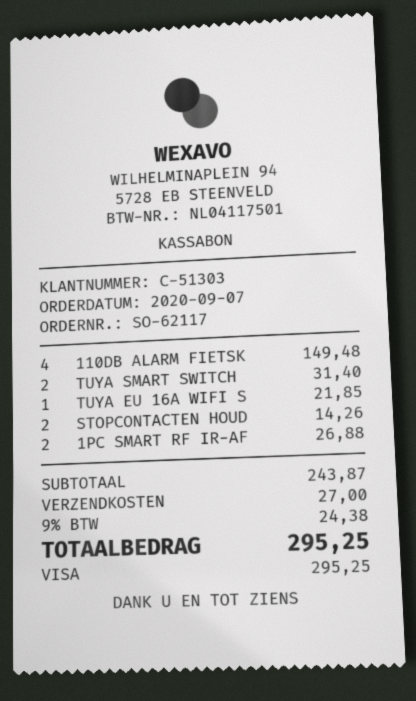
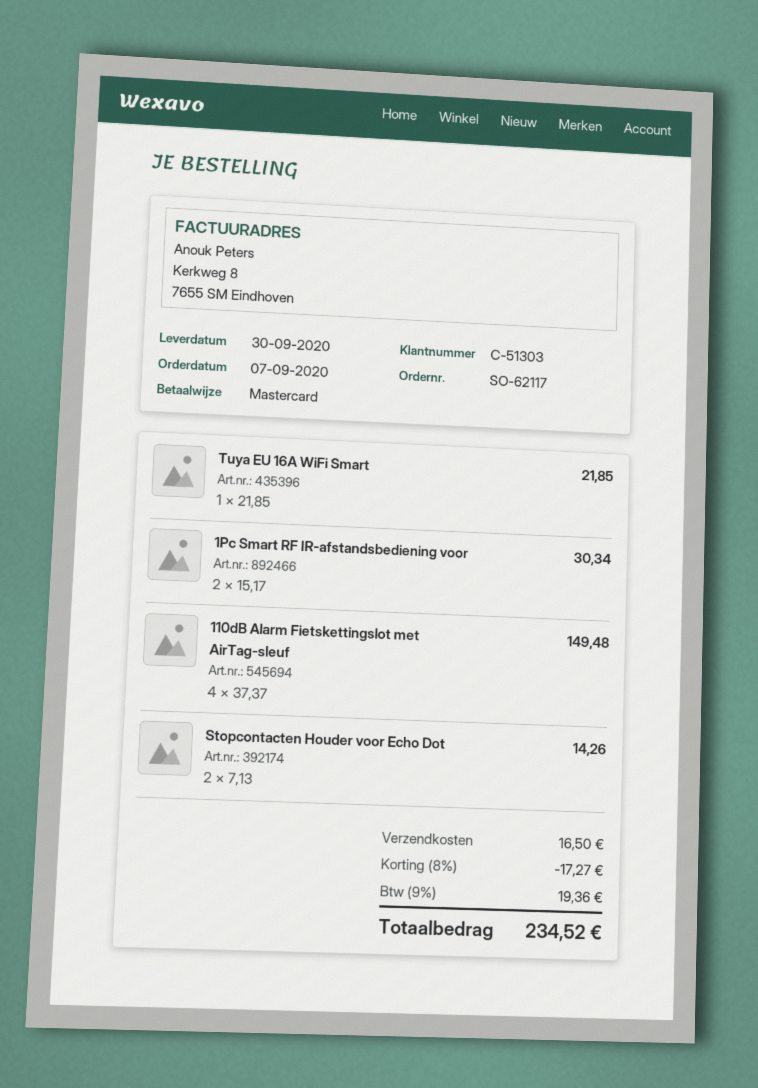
payment method: Visa -> Mastercard
TUYA SMART SWITCH: 2 for 31.40 -> none
1PC SMART RF IR-AF: 2 for 26.88 -> 2 for 30.34
discount: none -> 8% = 17.27
shipping: 27.00 -> 16.50
tax: 9% = 24.38 -> 9% = 19.36
total: 295.25 -> 234.52

